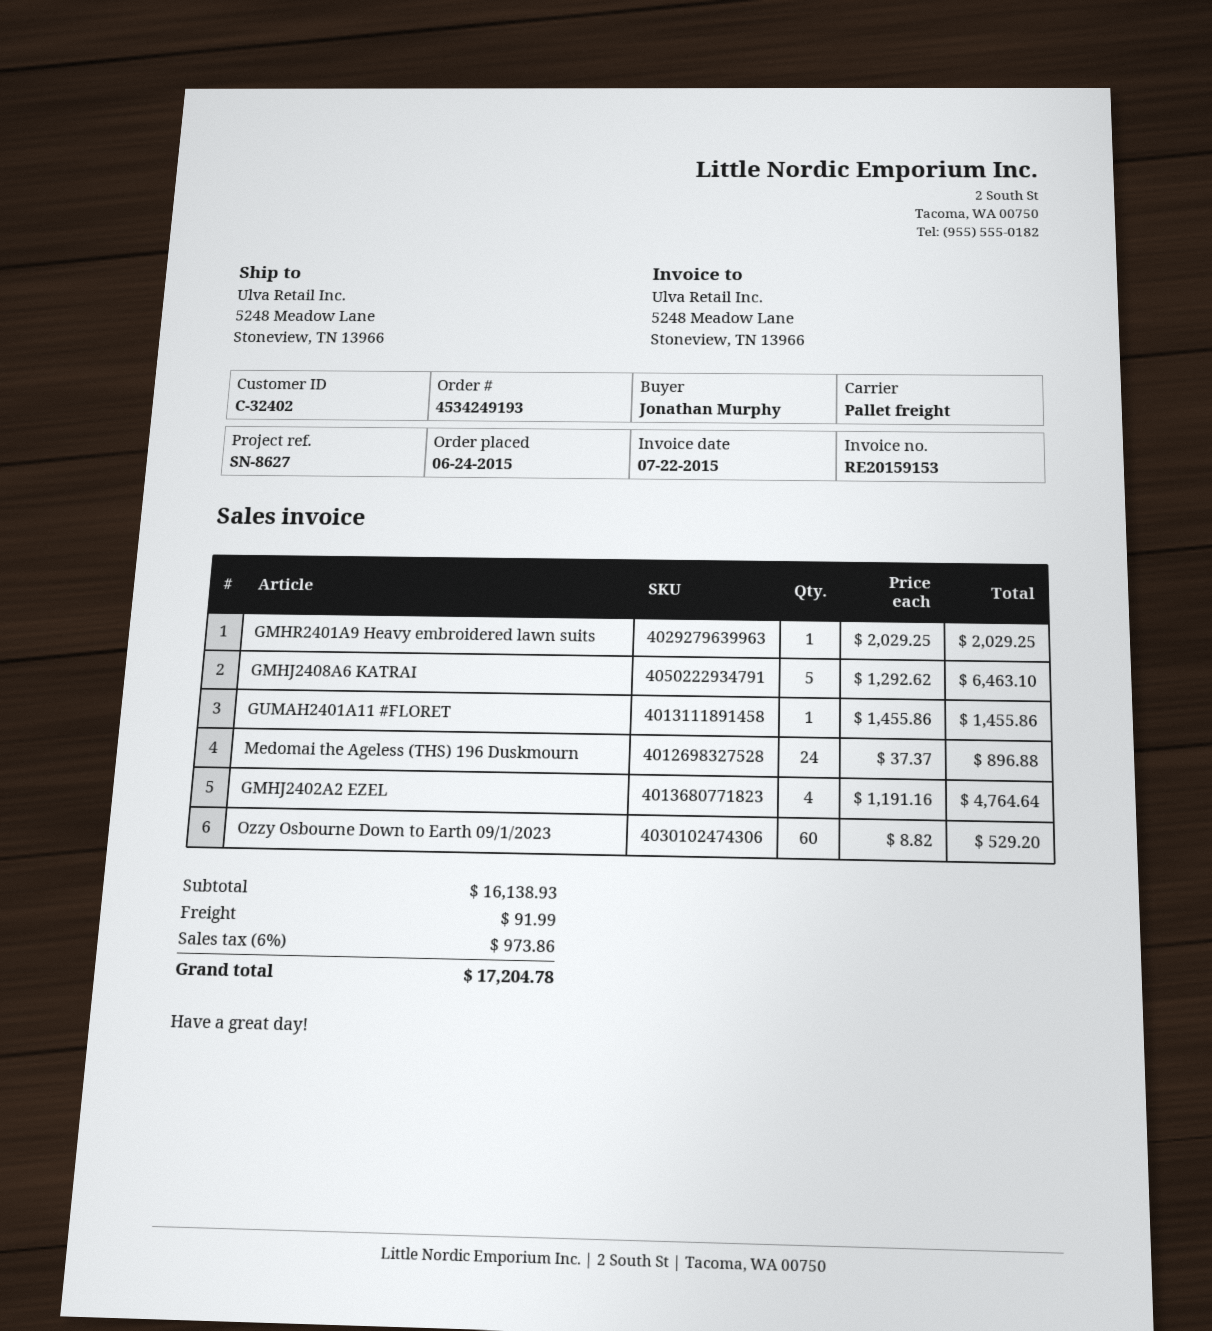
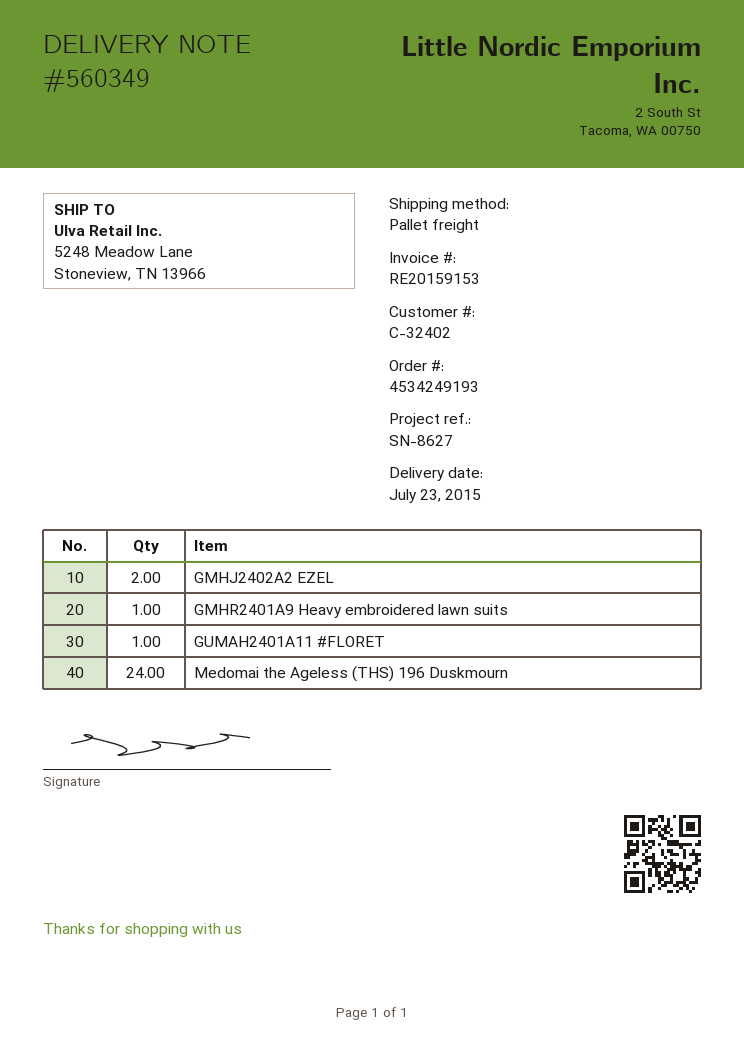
GMHJ2408A6 KATRAI: 5 -> none
GMHJ2402A2 EZEL: 4 -> 2
Ozzy Osbourne Down to Earth 09/1/2023: 60 -> none

